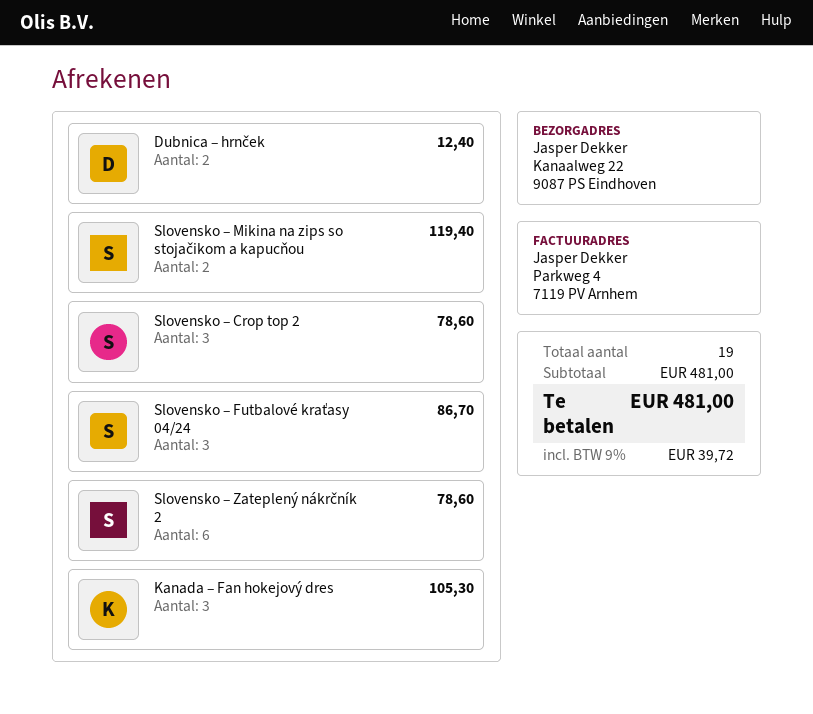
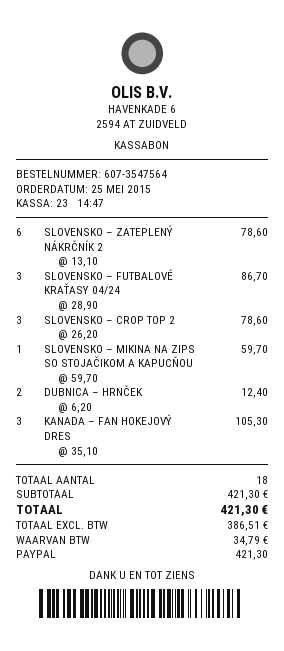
Slovensko – Mikina na zips so stojačikom a kapucňou: 2 for 119.40 -> 1 for 59.70
total quantity: 19 -> 18
subtotal: 481.00 -> 421.30
tax: 39.72 -> 34.79
total: 481.00 -> 421.30

